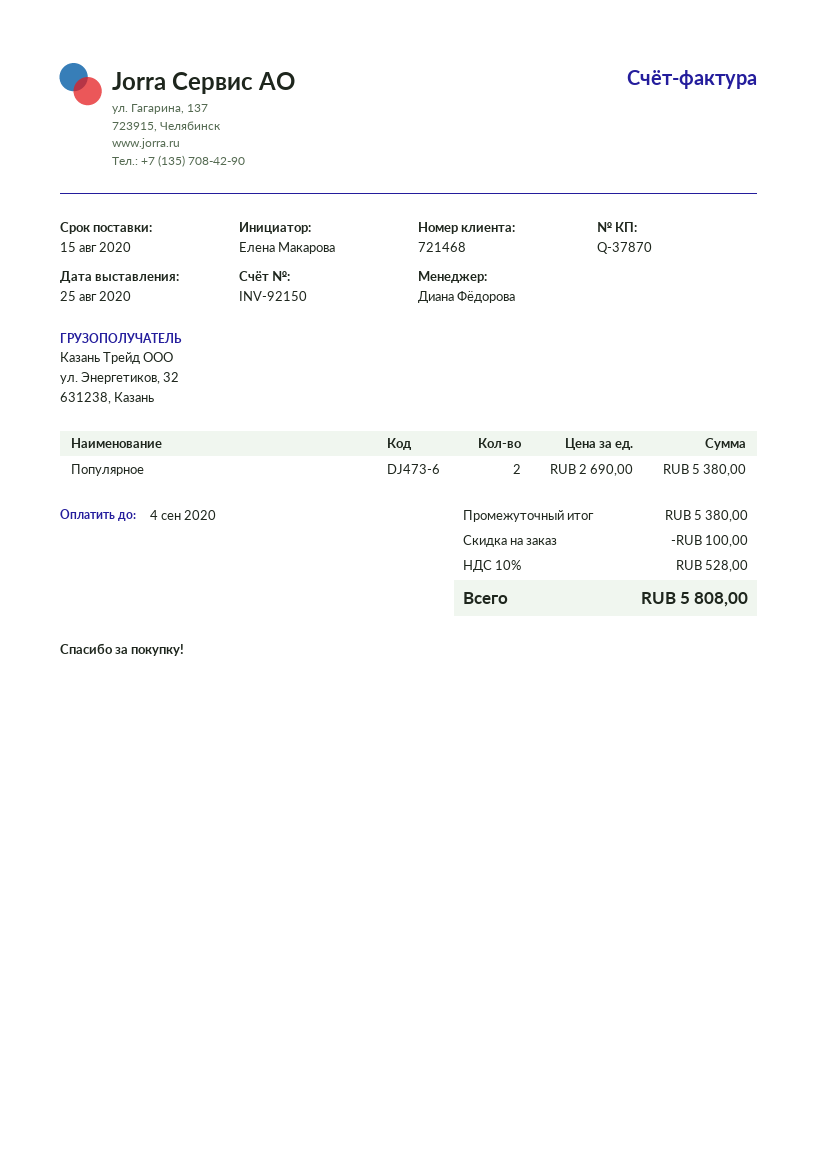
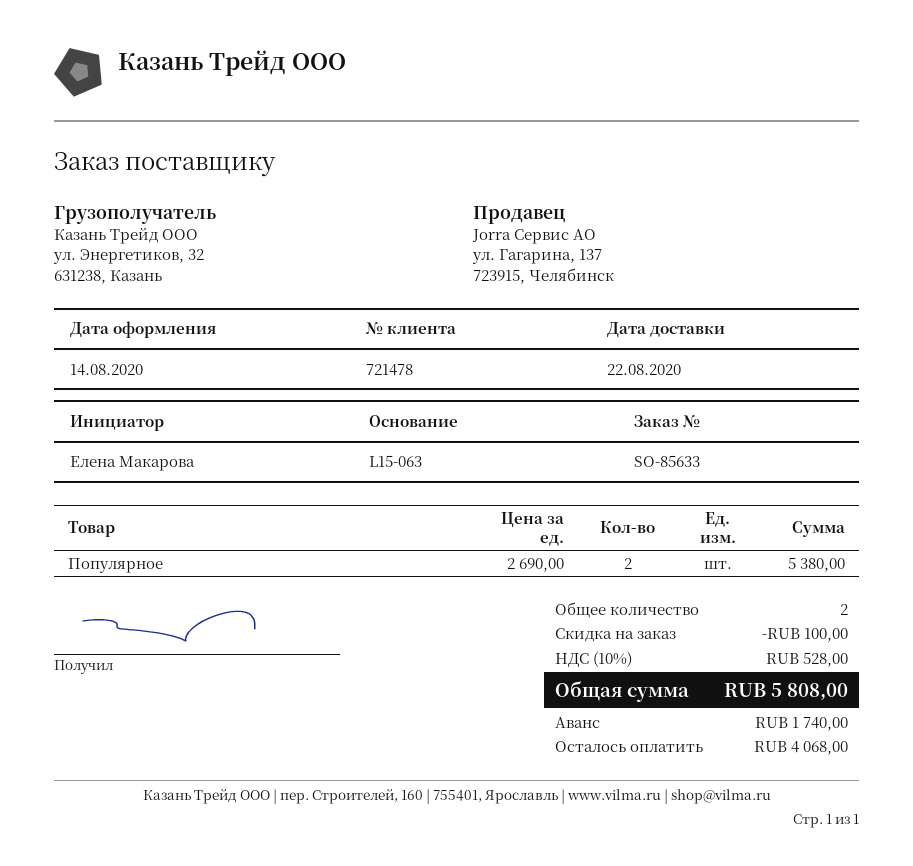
delivery date: 2020-08-15 -> 2020-08-22
customer number: 721468 -> 721478

